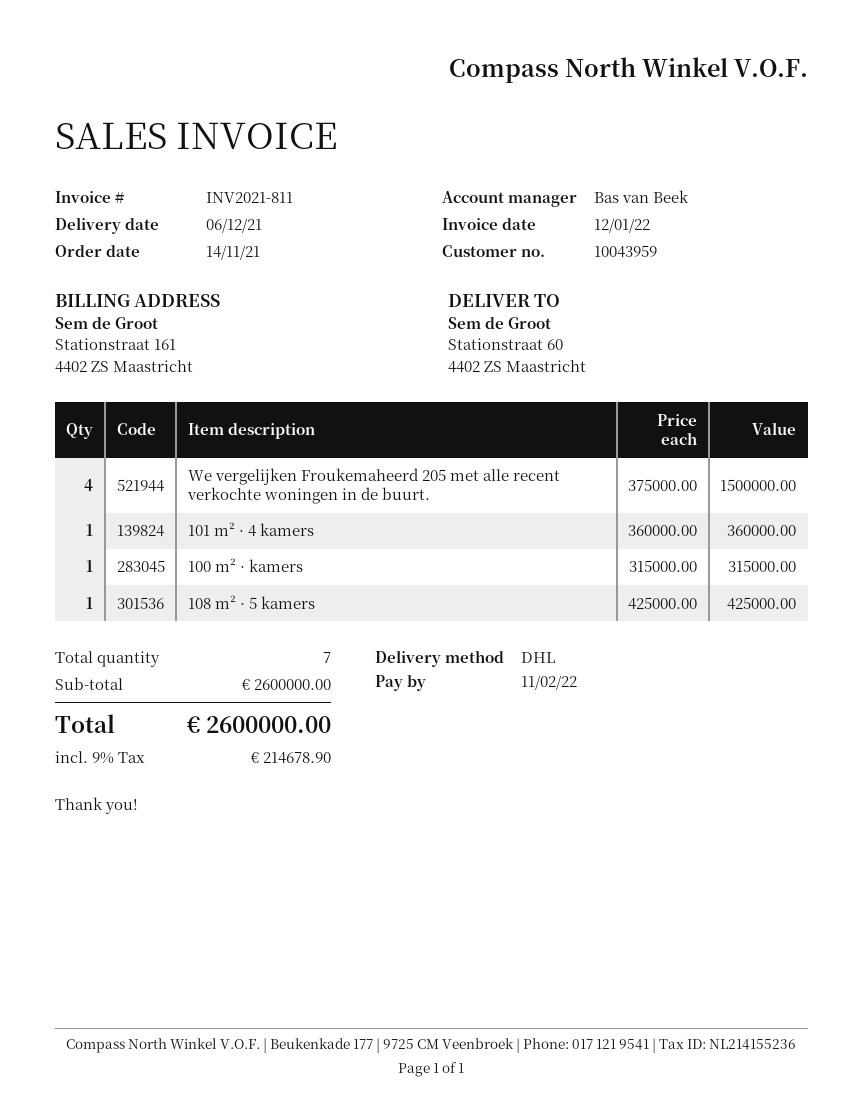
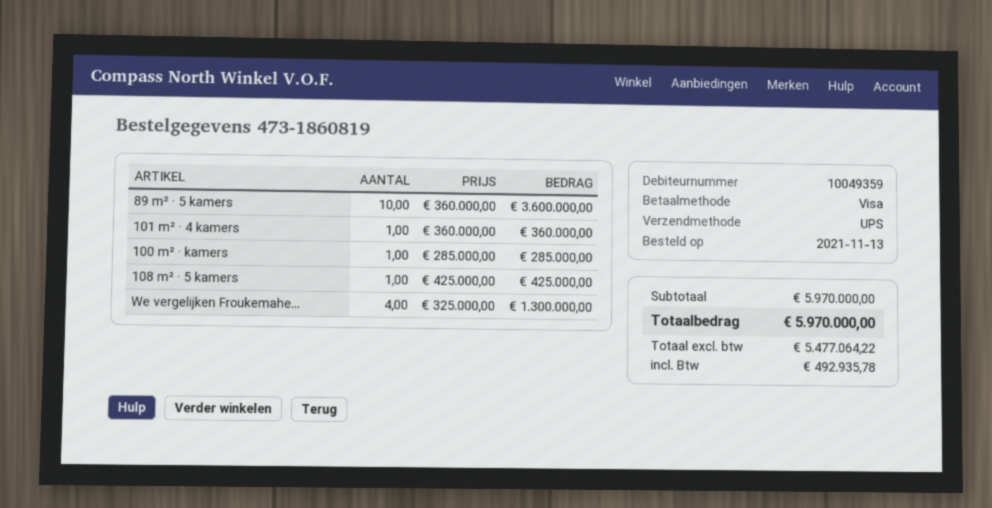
order date: 2021-11-14 -> 2021-11-13
customer number: 10043959 -> 10049359
shipping method: DHL -> UPS
We vergelijken Froukemaheerd 205 met alle recent verkochte woningen in de buurt.: 4 x 375000.00 = 1500000.00 -> 4 x 325000.00 = 1300000.00
100 m² · kamers: 1 x 315000.00 = 315000.00 -> 1 x 285000.00 = 285000.00
89 m² · 5 kamers: none -> 10 x 360000.00 = 3600000.00
subtotal: 2600000.00 -> 5970000.00
tax: 214678.90 -> 492935.78
total: 2600000.00 -> 5970000.00

